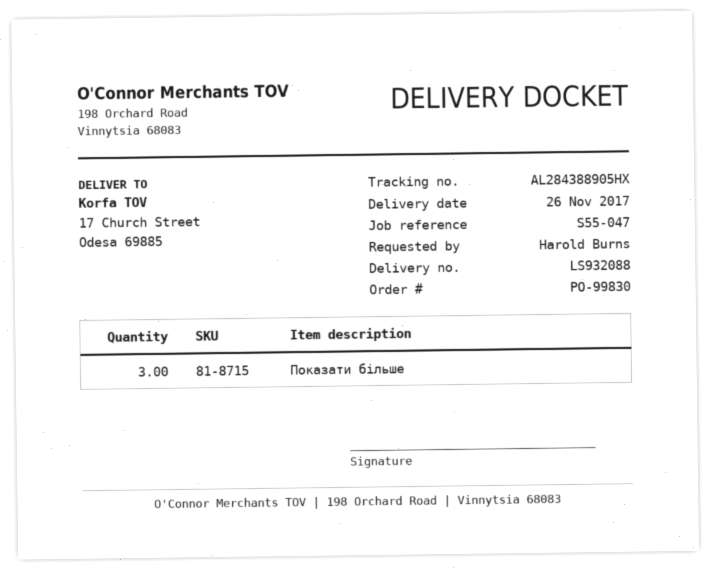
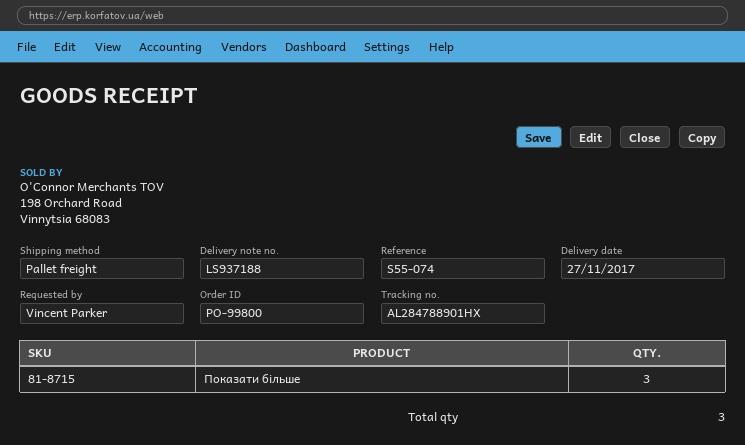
order number: PO-99830 -> PO-99800
delivery note number: LS932088 -> LS937188
delivery date: 2017-11-26 -> 2017-11-27
reference: S55-047 -> S55-074
ordered by: Harold Burns -> Vincent Parker
tracking number: AL284388905HX -> AL284788901HX

